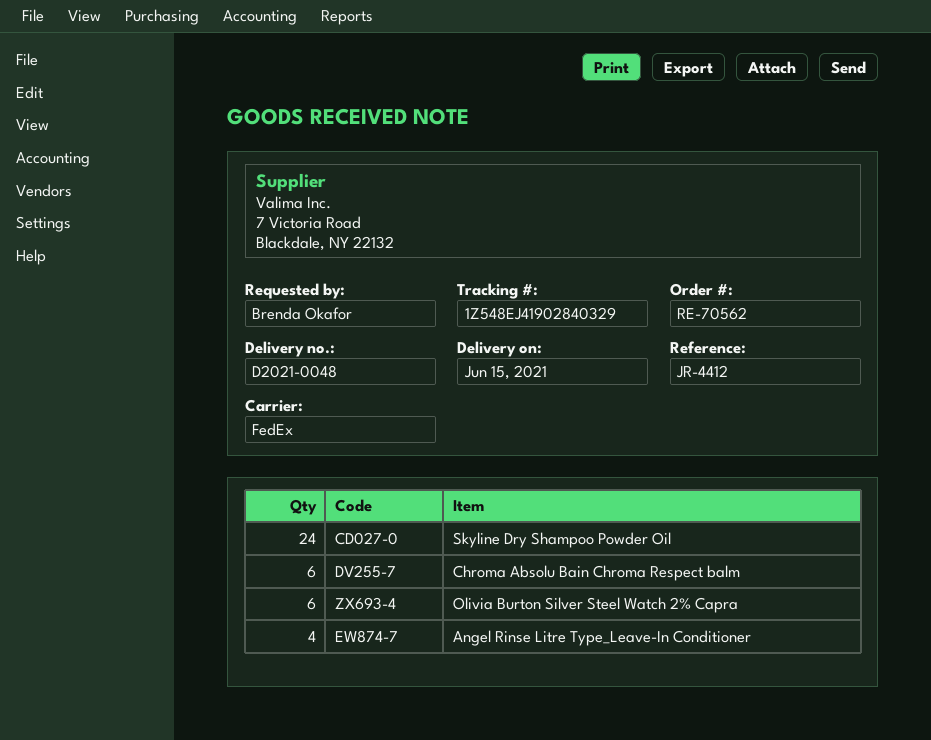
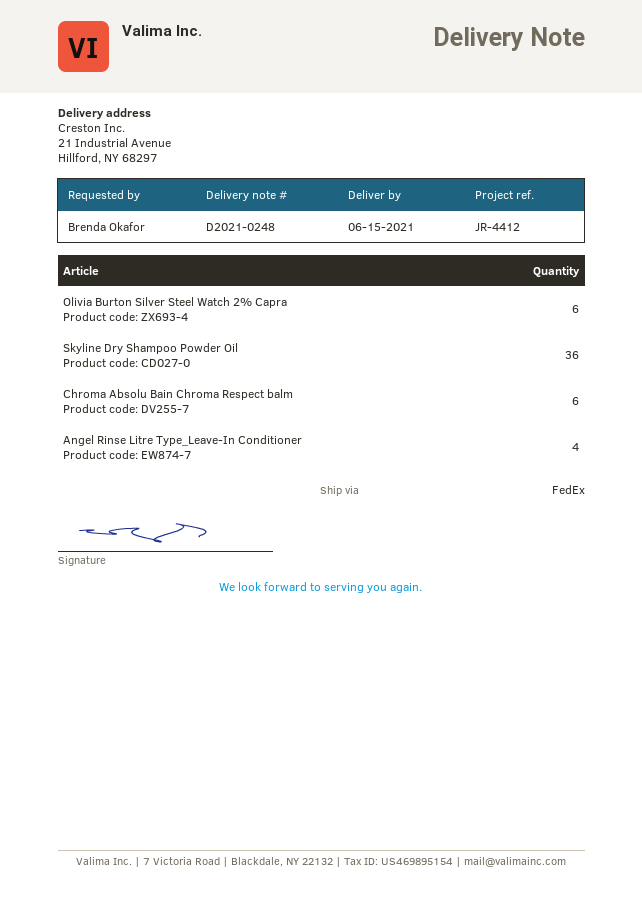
delivery note number: D2021-0048 -> D2021-0248
Skyline Dry Shampoo Powder Oil: 24 -> 36

